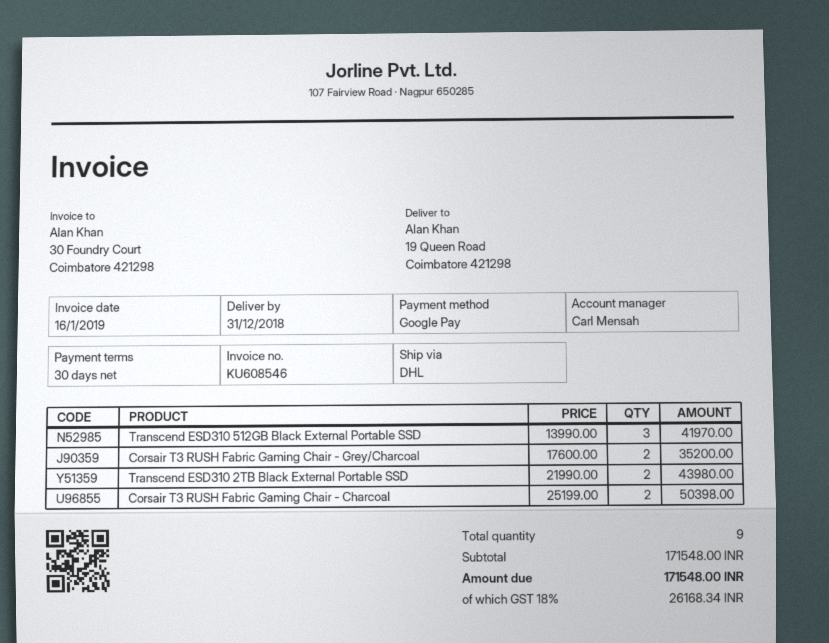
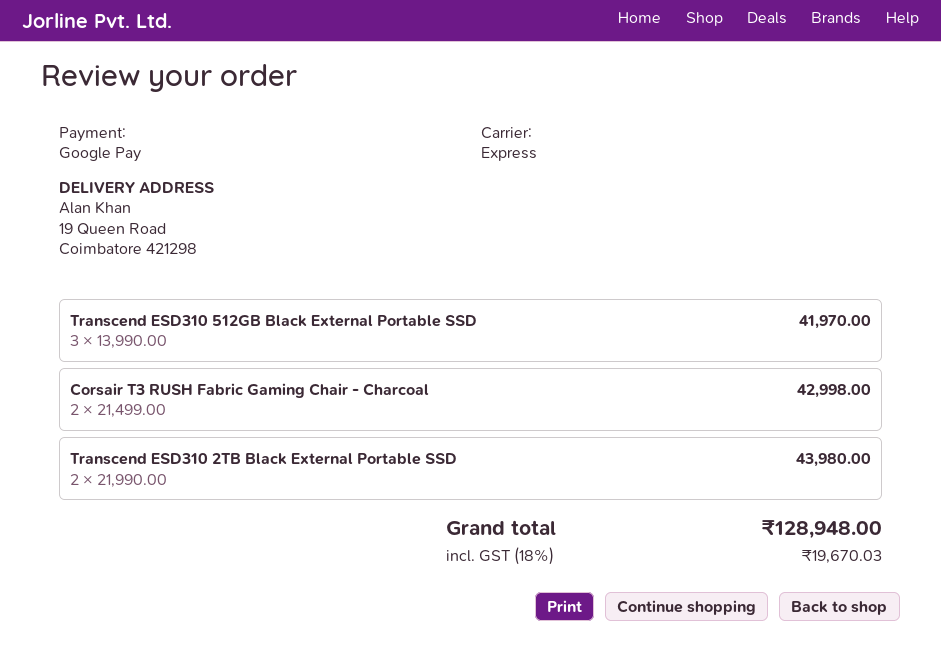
shipping method: DHL -> express
Corsair T3 RUSH Fabric Gaming Chair - Grey/Charcoal: 2 x 17600.00 = 35200.00 -> none
Corsair T3 RUSH Fabric Gaming Chair - Charcoal: 2 x 25199.00 = 50398.00 -> 2 x 21499.00 = 42998.00
tax: 18% = 26168.34 -> 18% = 19670.03
total: 171548.00 -> 128948.00

